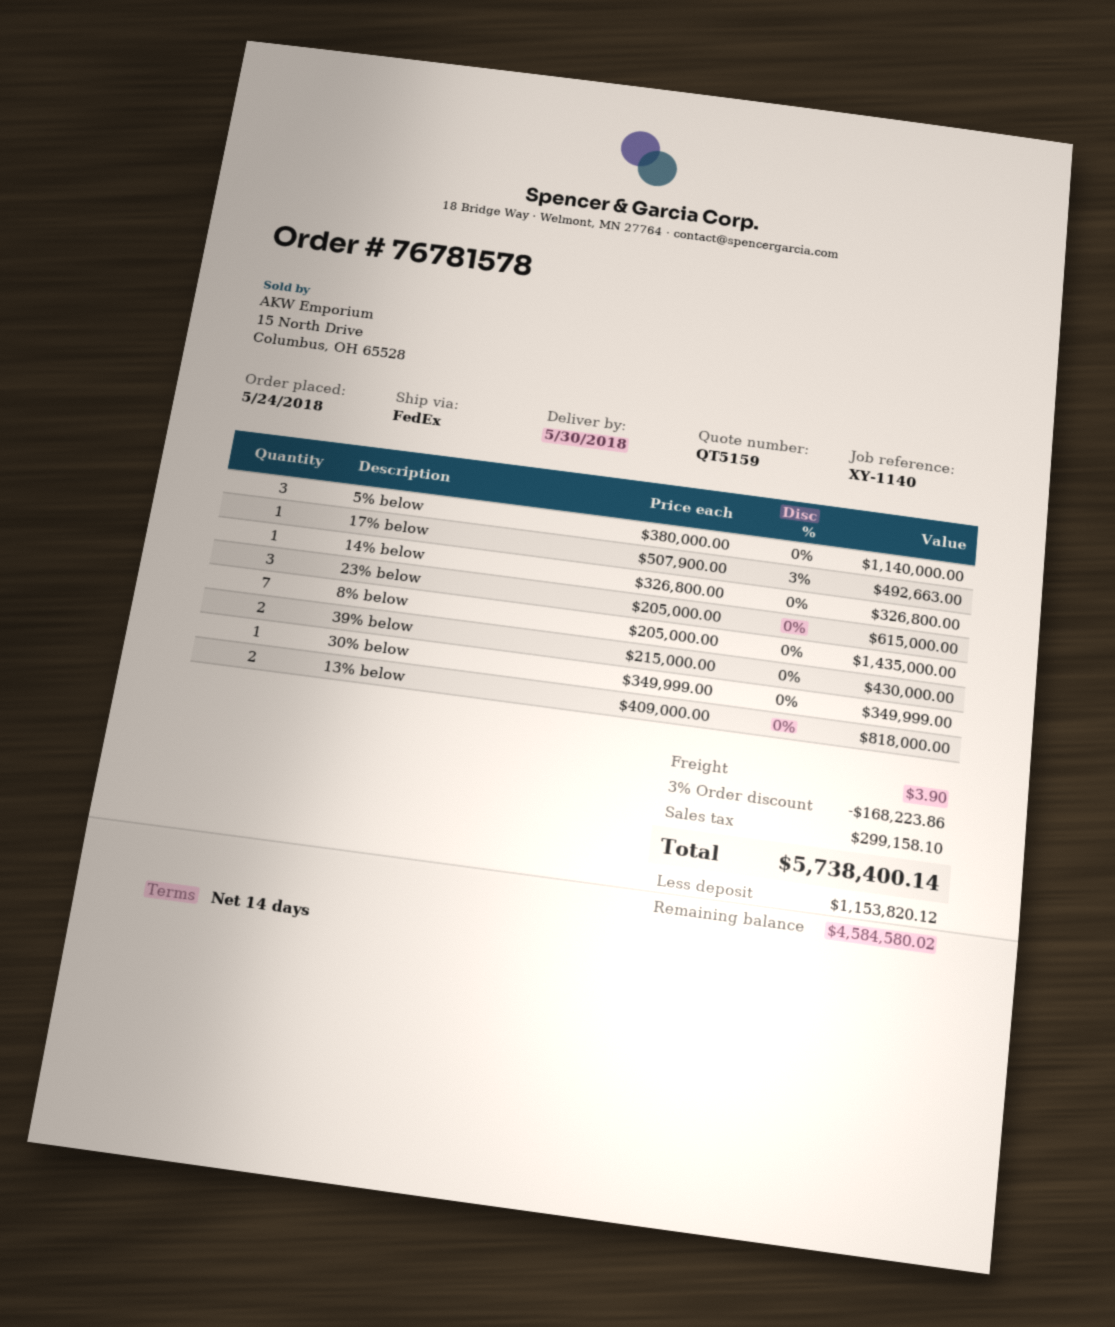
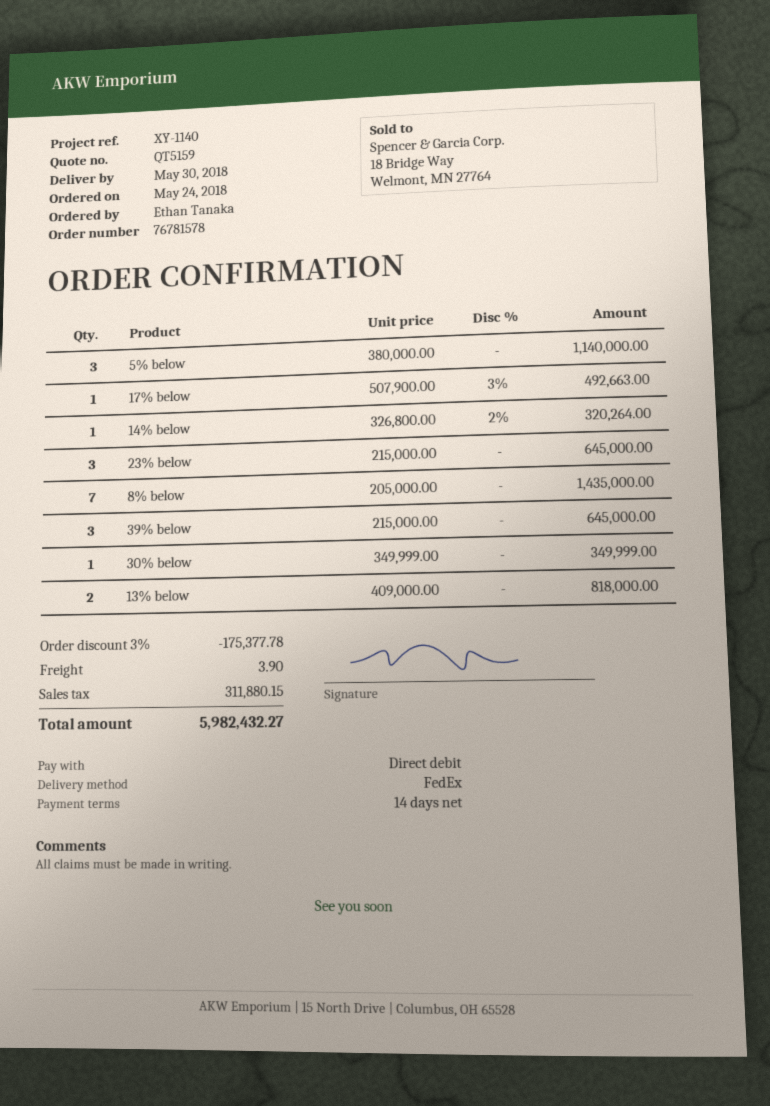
14% below: 1 x 326800.00 = 326800.00 -> 1 x 326800.00 - 2% = 320264.00
23% below: 3 x 205000.00 = 615000.00 -> 3 x 215000.00 = 645000.00
39% below: 2 x 215000.00 = 430000.00 -> 3 x 215000.00 = 645000.00
discount: 3% = 168223.86 -> 3% = 175377.78
tax: 299158.10 -> 311880.15
total: 5738400.14 -> 5982432.27

